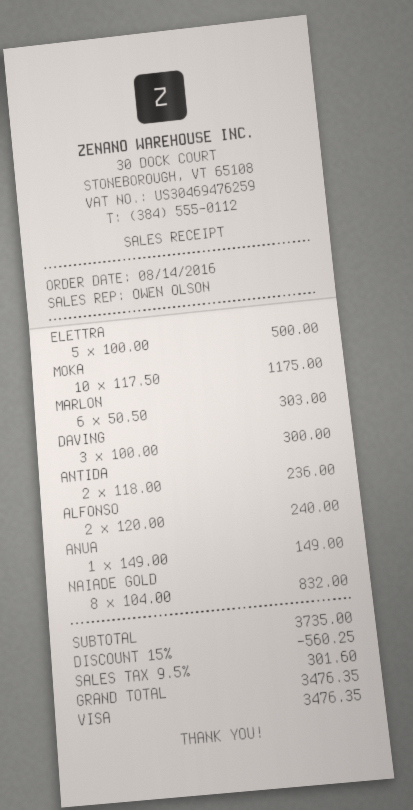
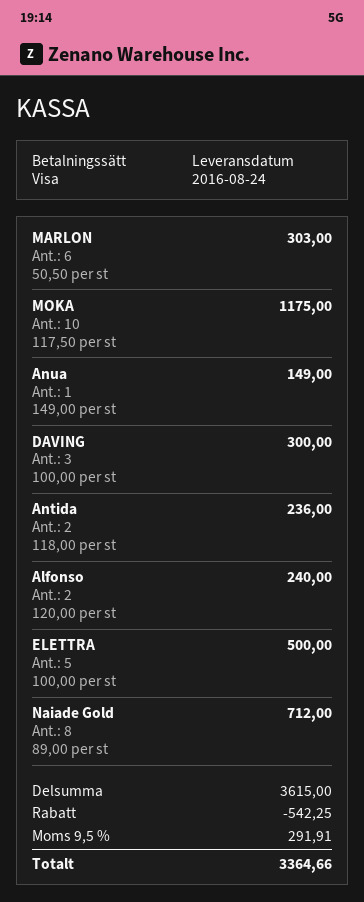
NAIADE GOLD: 8 x 104.00 = 832.00 -> 8 x 89.00 = 712.00
subtotal: 3735.00 -> 3615.00
discount: 560.25 -> 542.25
tax: 9.5% = 301.60 -> 9.5% = 291.91
total: 3476.35 -> 3364.66

